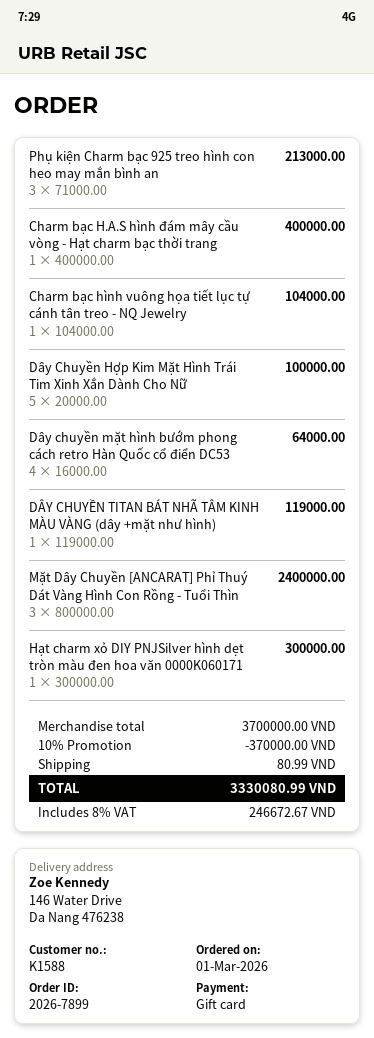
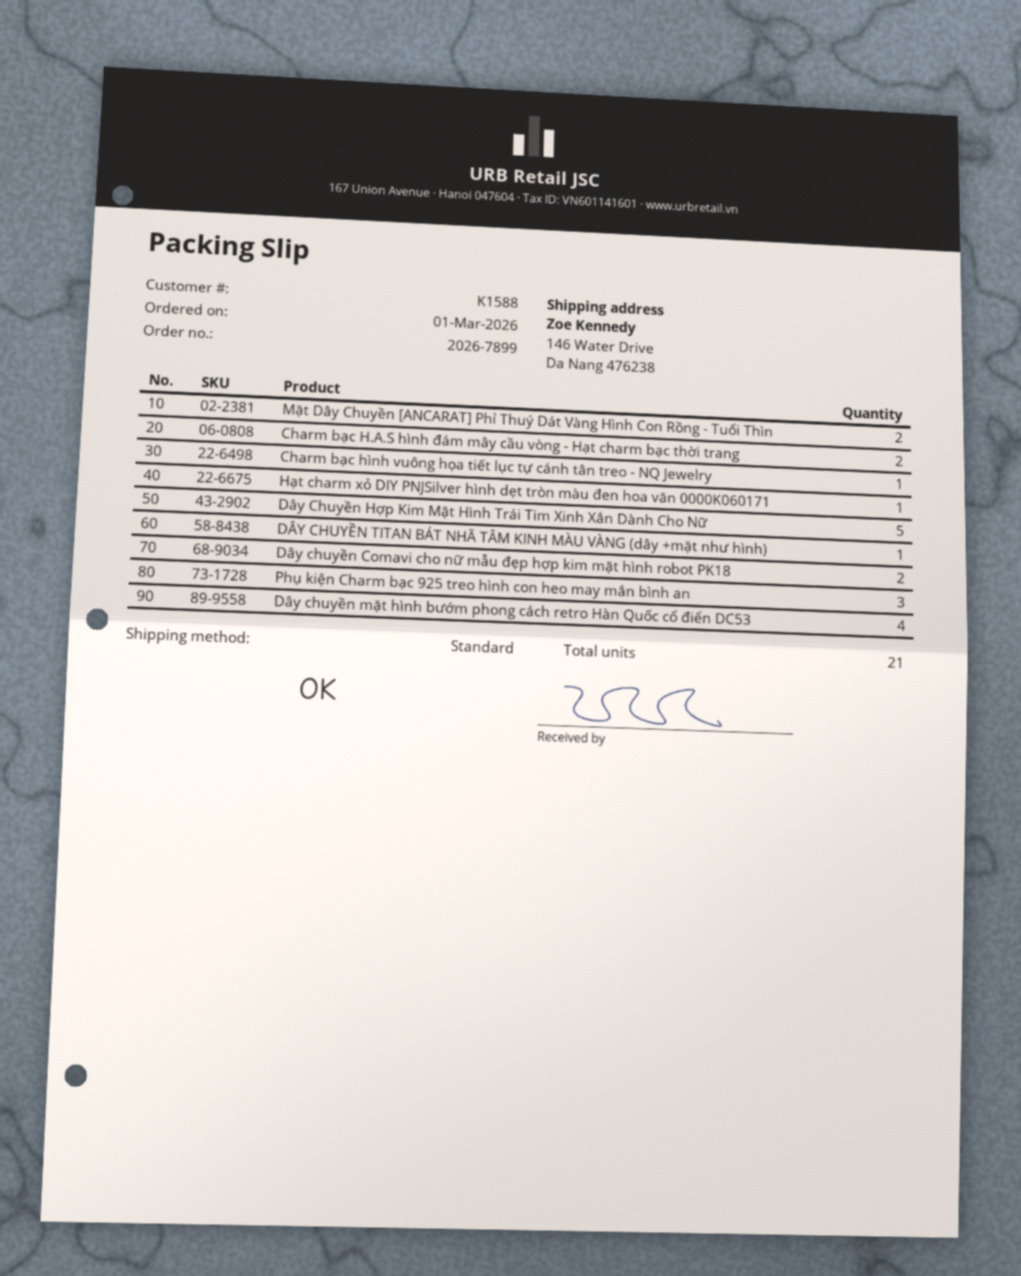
Charm bạc H.A.S hình đám mây cầu vòng - Hạt charm bạc thời trang: 1 -> 2
Mặt Dây Chuyền [ANCARAT] Phỉ Thuý Dát Vàng Hình Con Rồng - Tuổi Thìn: 3 -> 2
Dây chuyền Comavi cho nữ mẫu đẹp hợp kim mặt hình robot PK18: none -> 2

